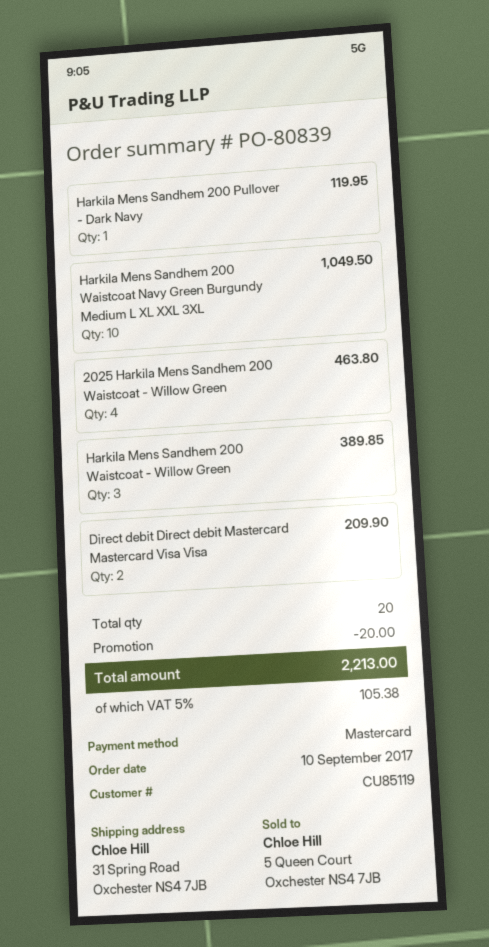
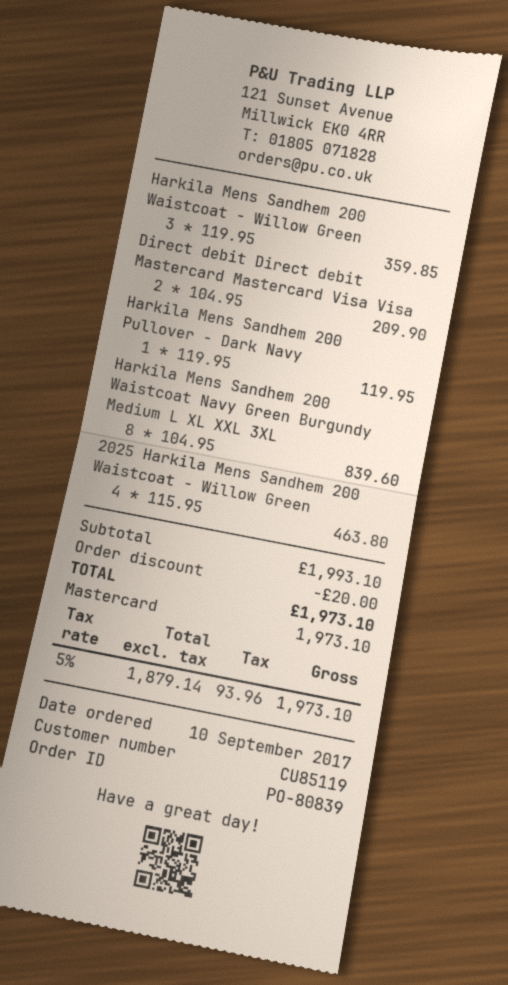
Harkila Mens Sandhem 200 Waistcoat Navy Green Burgundy Medium L XL XXL 3XL: 10 for 1049.50 -> 8 for 839.60
Harkila Mens Sandhem 200 Waistcoat - Willow Green: 3 for 389.85 -> 3 for 359.85
tax: 5% = 105.38 -> 5% = 93.96
total: 2213.00 -> 1973.10

